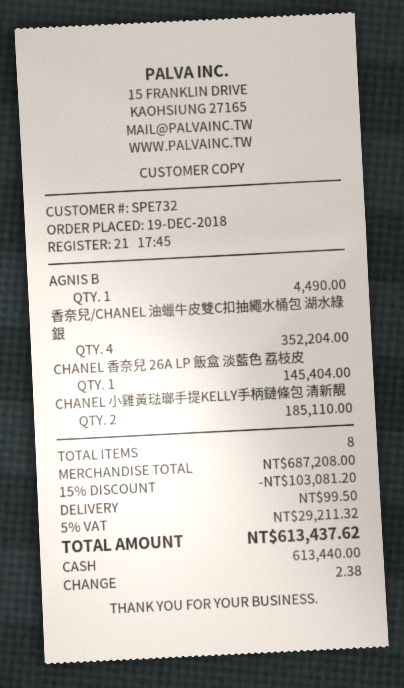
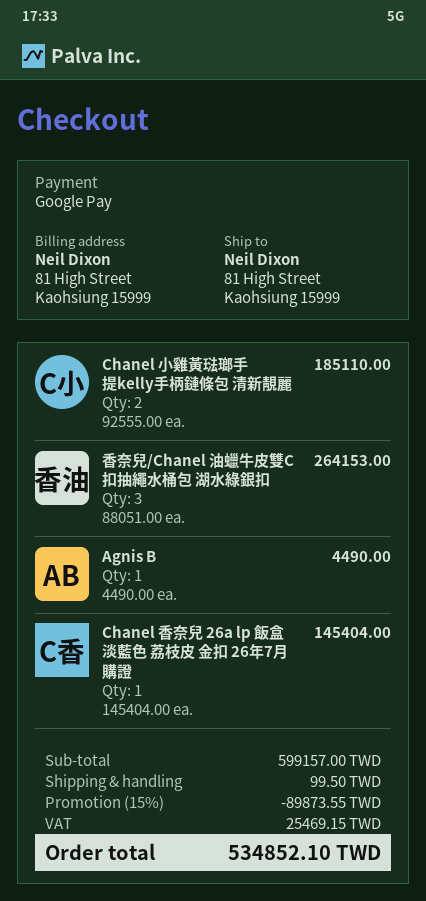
payment method: cash -> Google Pay
香奈兒/CHANEL 油蠟牛皮雙C扣抽繩水桶包 湖水綠銀: 4 for 352204.00 -> 3 for 264153.00
subtotal: 687208.00 -> 599157.00
discount: 15% = 103081.20 -> 15% = 89873.55
tax: 29211.32 -> 25469.15
total: 613437.62 -> 534852.10

